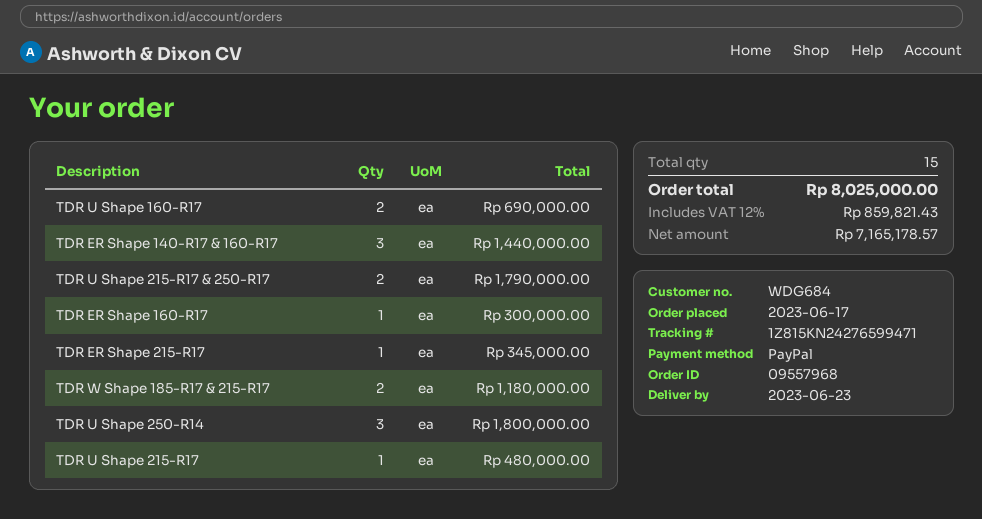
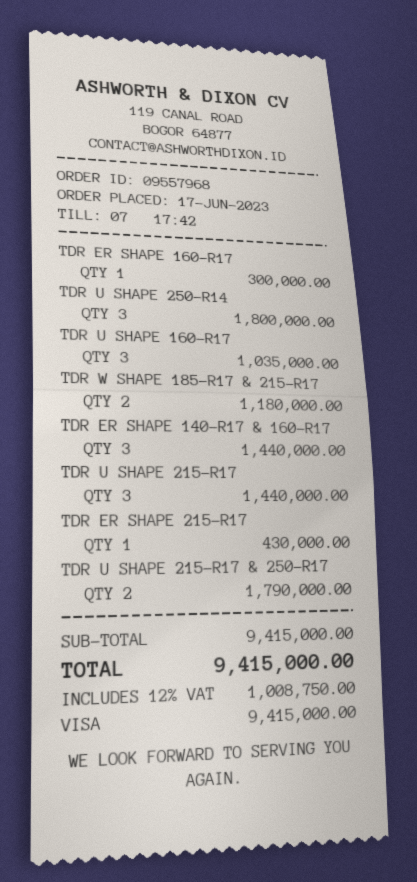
payment method: PayPal -> Visa
TDR U Shape 160-R17: 2 for 690000.00 -> 3 for 1035000.00
TDR ER Shape 215-R17: 1 for 345000.00 -> 1 for 430000.00
TDR U Shape 215-R17: 1 for 480000.00 -> 3 for 1440000.00
tax: 12% = 859821.43 -> 12% = 1008750.00
total: 8025000.00 -> 9415000.00

